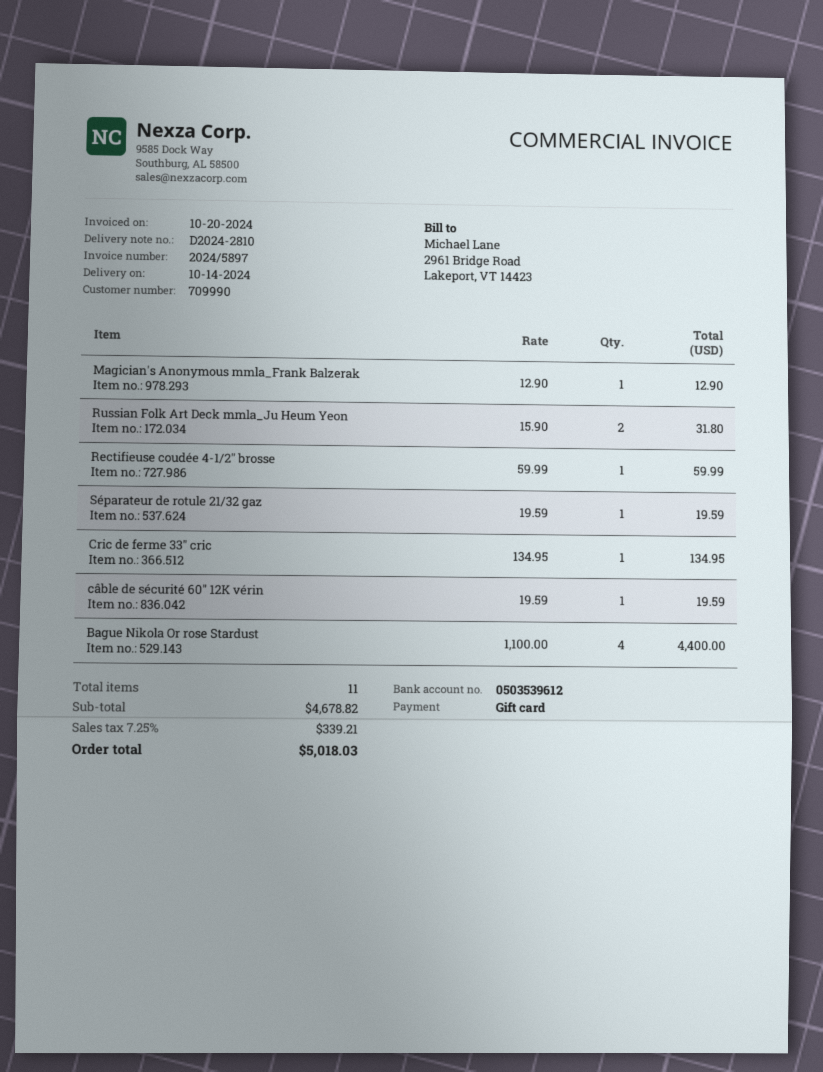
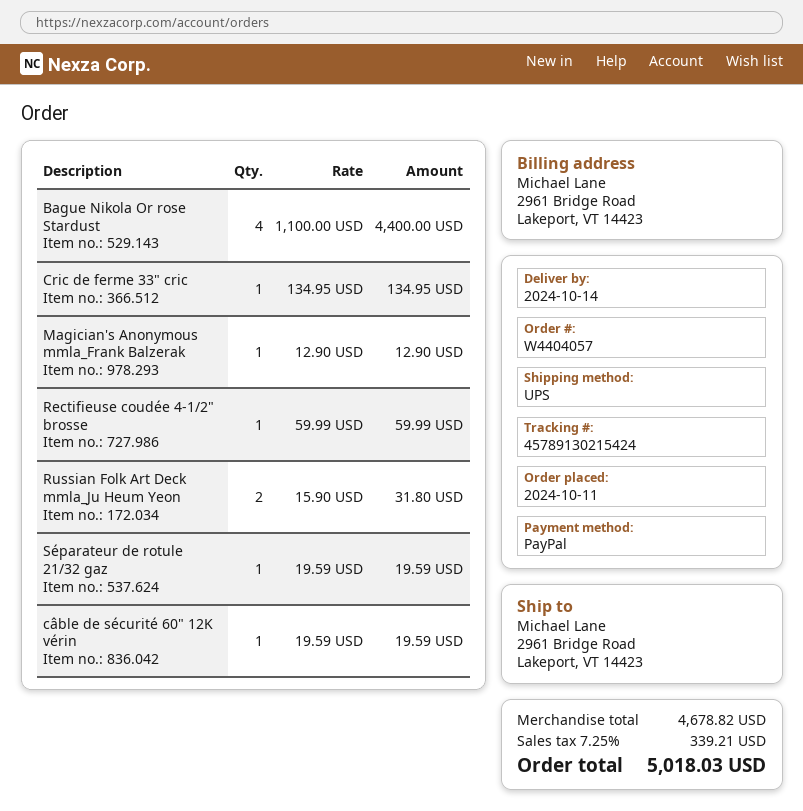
payment method: gift card -> PayPal

